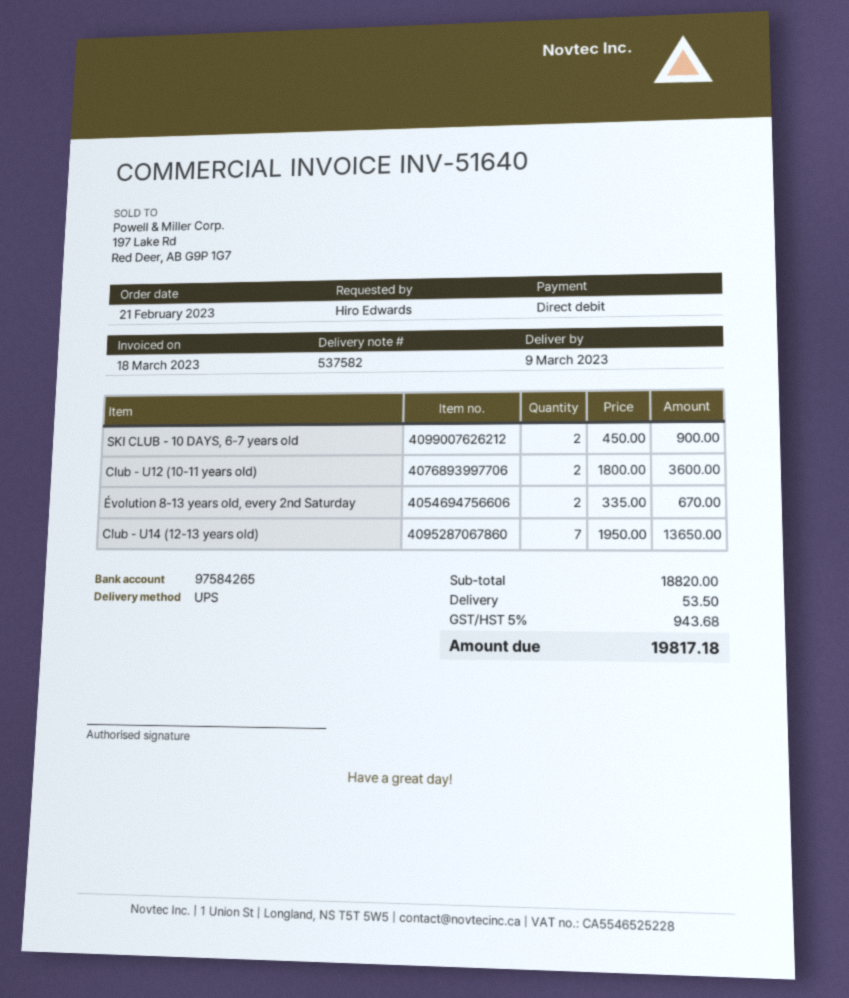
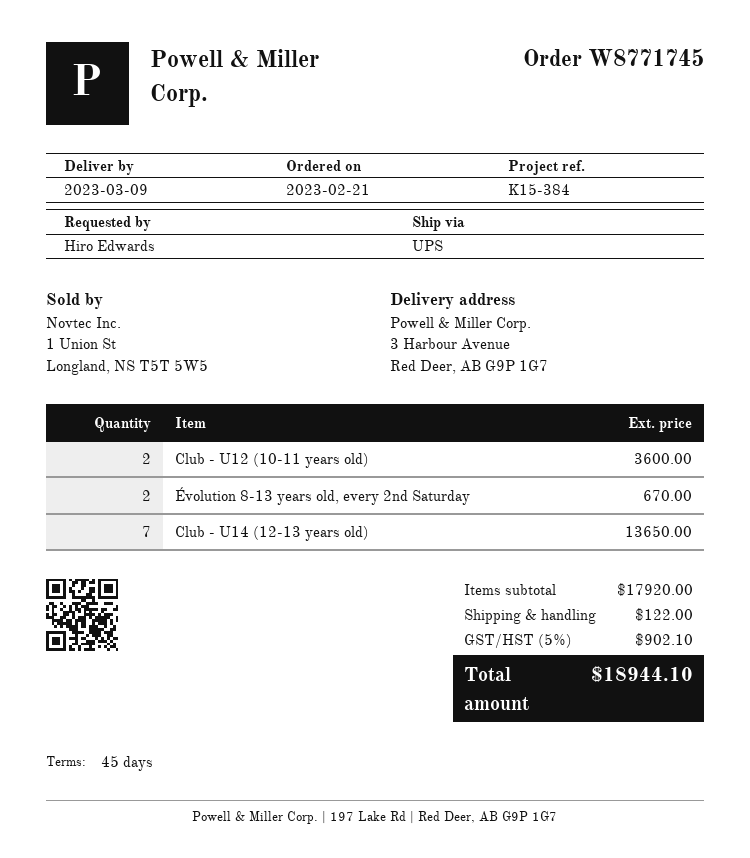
SKI CLUB - 10 DAYS, 6-7 years old: 2 for 900.00 -> none
subtotal: 18820.00 -> 17920.00
shipping: 53.50 -> 122.00
tax: 5% = 943.68 -> 5% = 902.10
total: 19817.18 -> 18944.10

